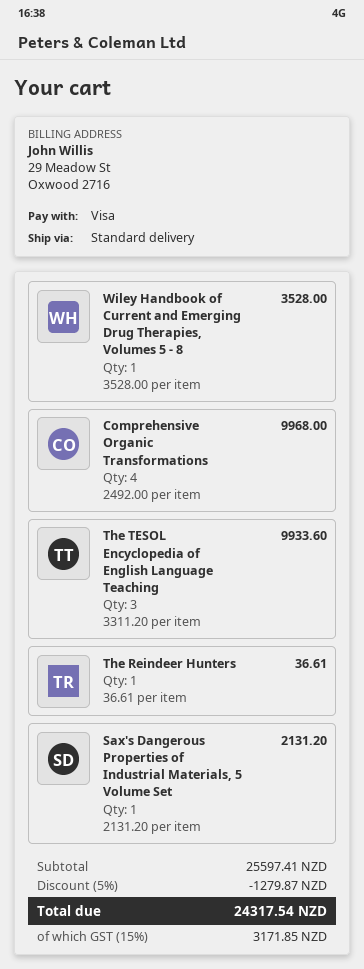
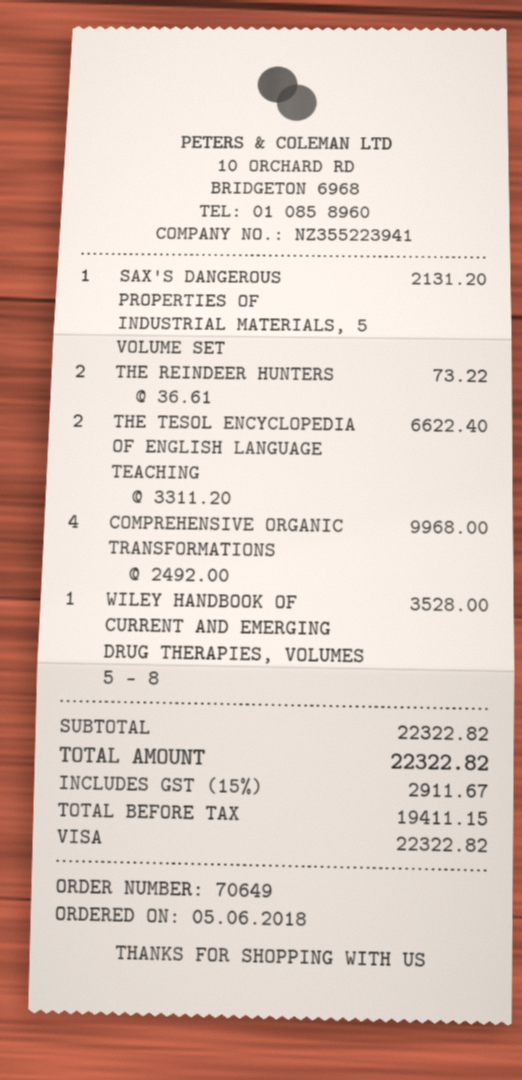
The TESOL Encyclopedia of English Language Teaching: 3 x 3311.20 = 9933.60 -> 2 x 3311.20 = 6622.40
The Reindeer Hunters: 1 x 36.61 = 36.61 -> 2 x 36.61 = 73.22
subtotal: 25597.41 -> 22322.82
discount: 5% = 1279.87 -> none
tax: 15% = 3171.85 -> 15% = 2911.67
total: 24317.54 -> 22322.82

